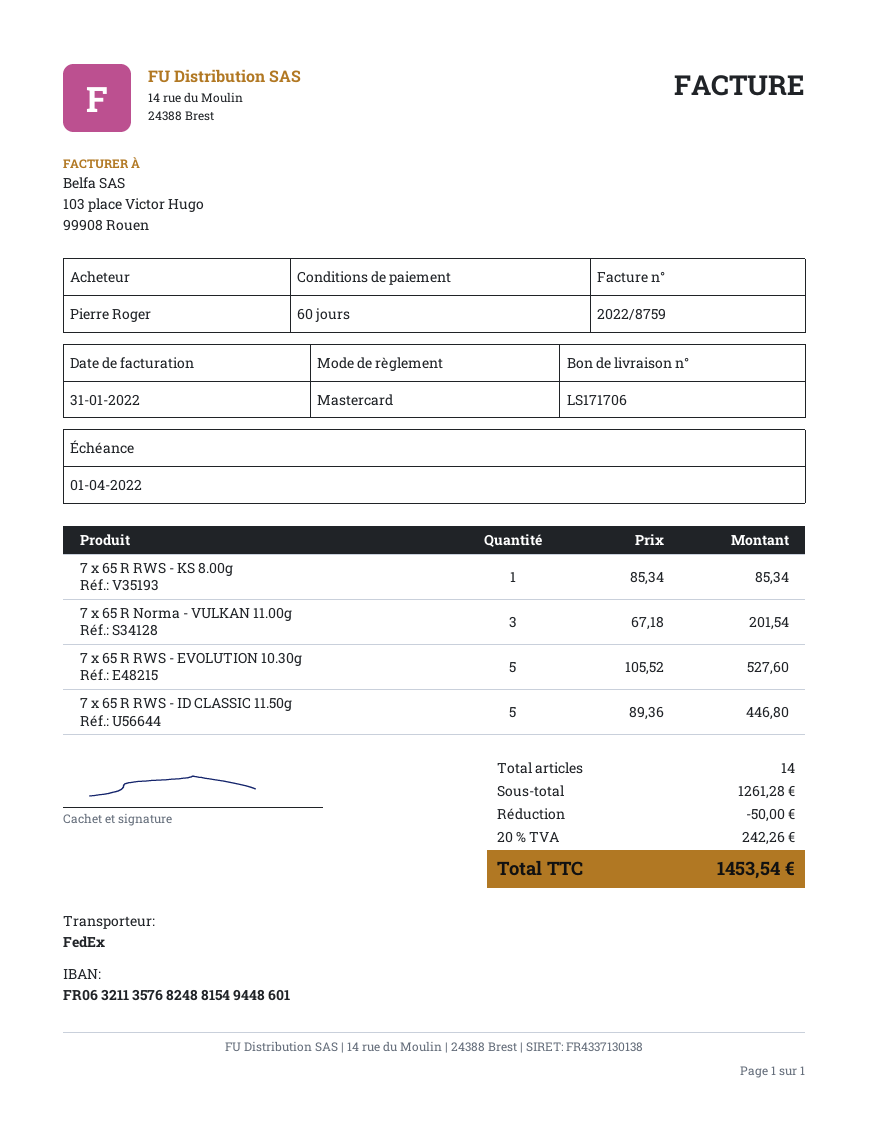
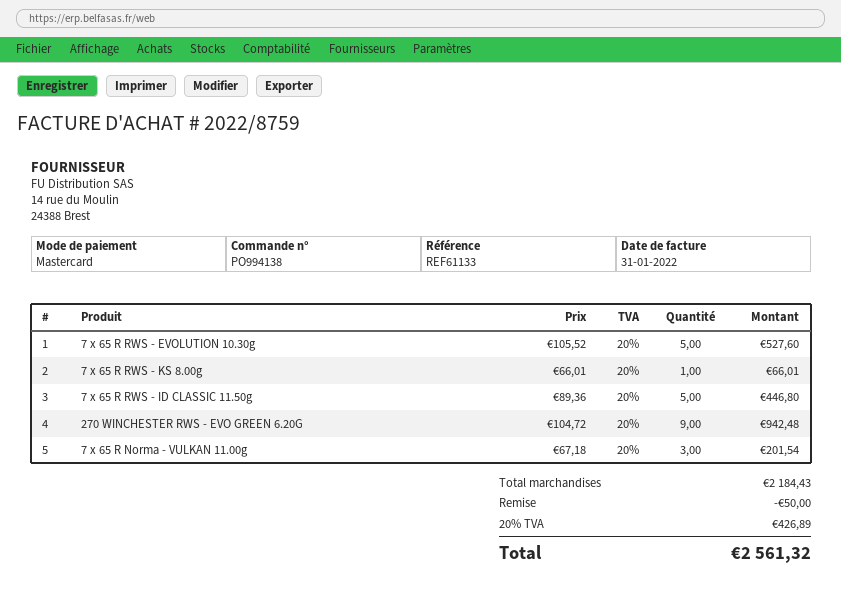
7 x 65 R RWS - KS 8.00g: 1 x 85.34 = 85.34 -> 1 x 66.01 = 66.01
270 WINCHESTER RWS - EVO GREEN 6.20G: none -> 9 x 104.72 = 942.48
subtotal: 1261.28 -> 2184.43
tax: 20% = 242.26 -> 20% = 426.89
total: 1453.54 -> 2561.32

